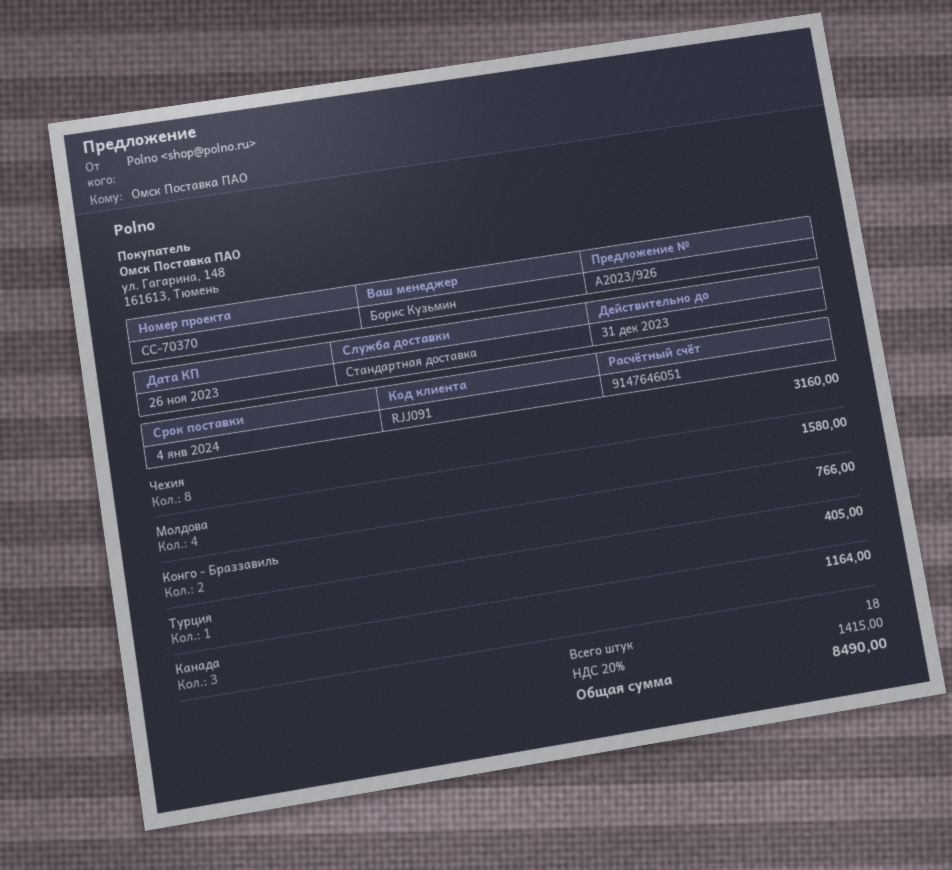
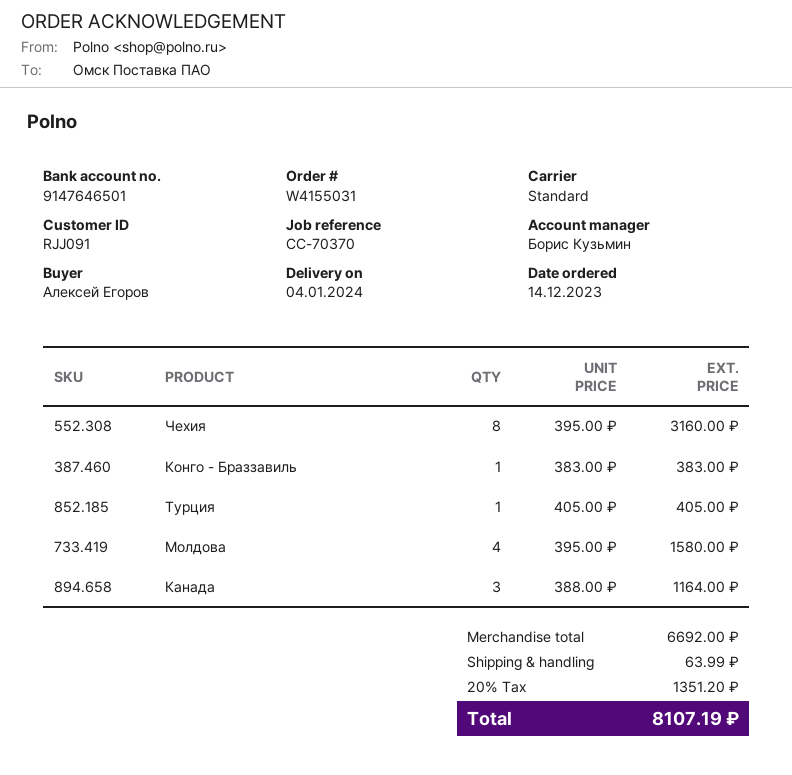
bank account: 9147646051 -> 9147646501
Конго - Браззавиль: 2 for 766.00 -> 1 for 383.00
shipping: none -> 63.99
tax: 20% = 1415.00 -> 20% = 1351.20
total: 8490.00 -> 8107.19

